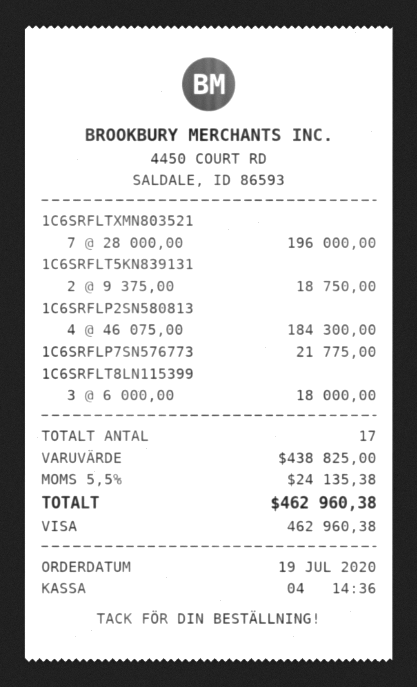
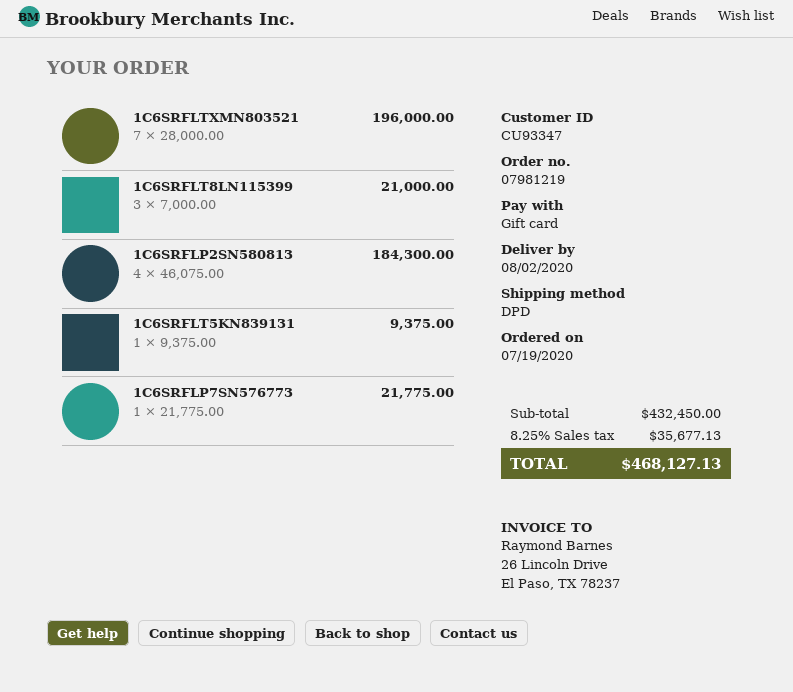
payment method: Visa -> gift card
1C6SRFLT5KN839131: 2 x 9375.00 = 18750.00 -> 1 x 9375.00 = 9375.00
1C6SRFLT8LN115399: 3 x 6000.00 = 18000.00 -> 3 x 7000.00 = 21000.00
subtotal: 438825.00 -> 432450.00
tax: 5.5% = 24135.38 -> 8.25% = 35677.13
total: 462960.38 -> 468127.13

